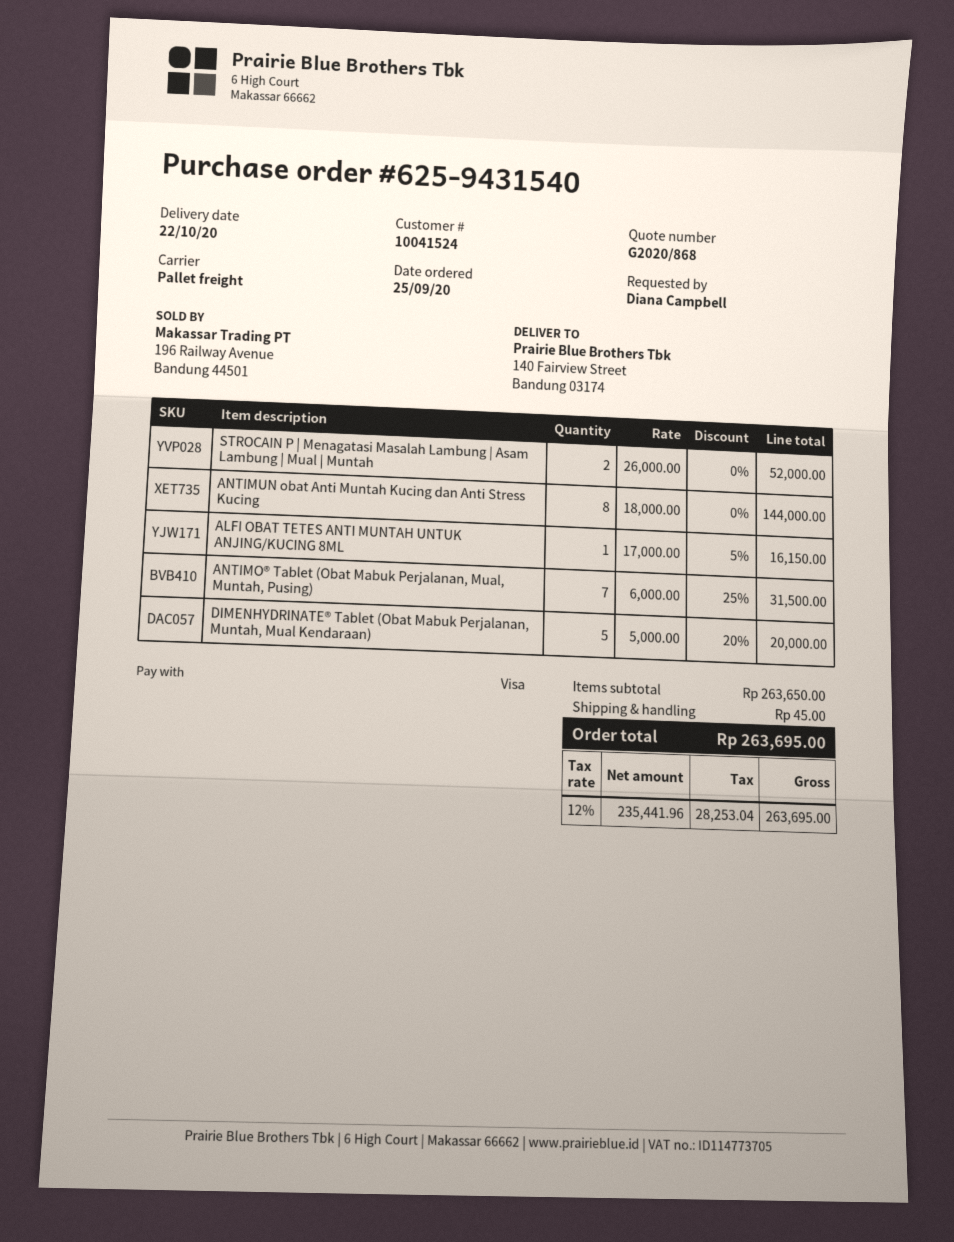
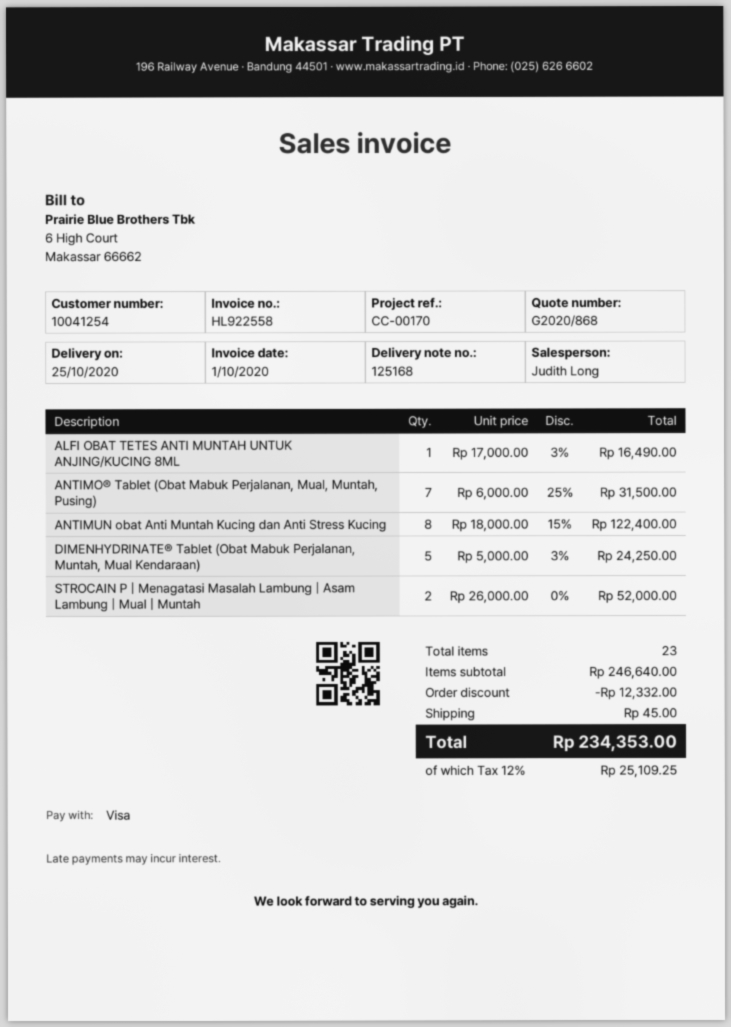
delivery date: 2020-10-22 -> 2020-10-25
customer number: 10041524 -> 10041254
ANTIMUN obat Anti Muntah Kucing dan Anti Stress Kucing: 8 x 18000.00 = 144000.00 -> 8 x 18000.00 - 15% = 122400.00
ALFI OBAT TETES ANTI MUNTAH UNTUK ANJING/KUCING 8ML: 1 x 17000.00 - 5% = 16150.00 -> 1 x 17000.00 - 3% = 16490.00
DIMENHYDRINATE® Tablet (Obat Mabuk Perjalanan, Muntah, Mual Kendaraan): 5 x 5000.00 - 20% = 20000.00 -> 5 x 5000.00 - 3% = 24250.00
subtotal: 263650.00 -> 246640.00
discount: none -> 12332.00
tax: 12% = 28253.04 -> 12% = 25109.25
total: 263695.00 -> 234353.00

